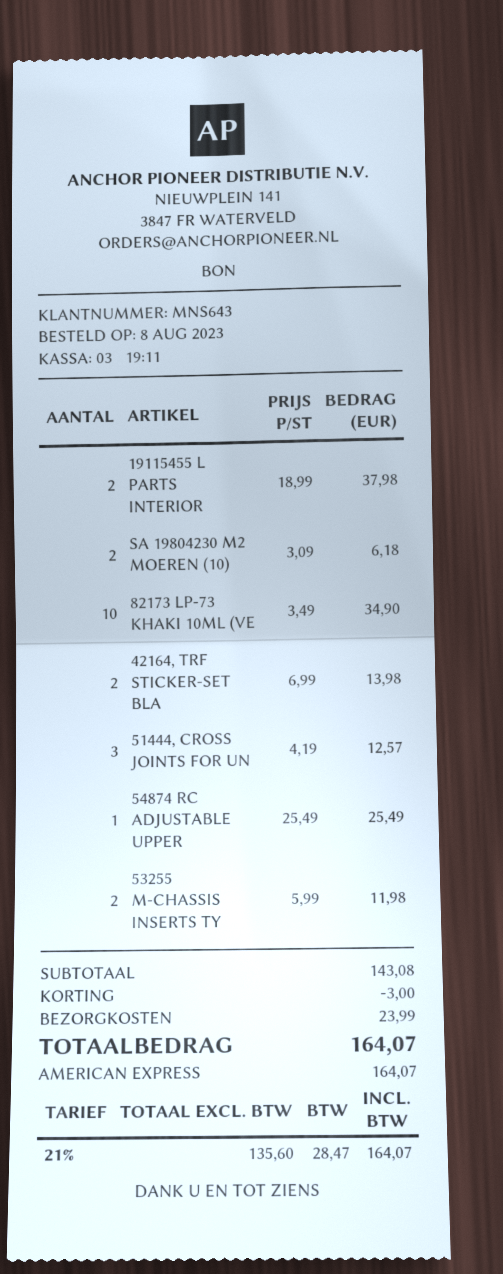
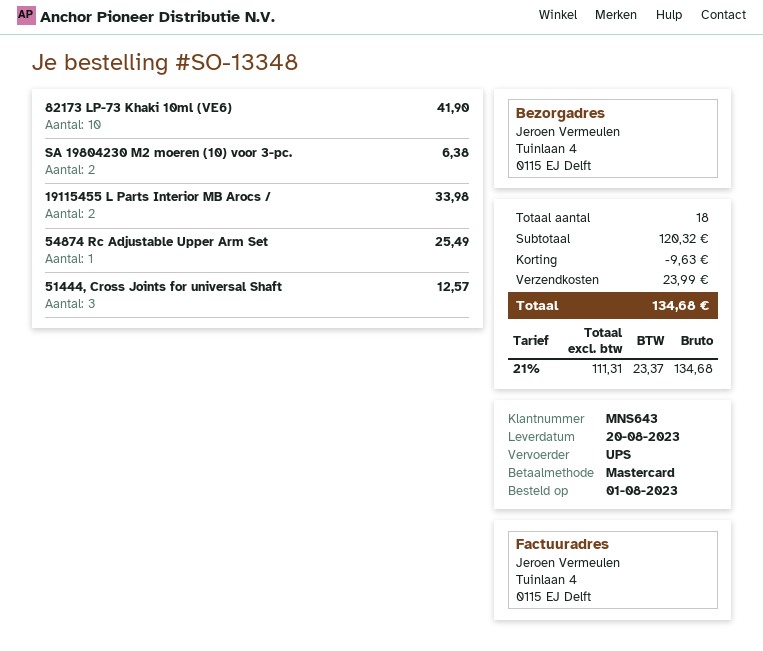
order date: 2023-08-08 -> 2023-08-01
payment method: American Express -> Mastercard
19115455 L PARTS INTERIOR: 2 for 37.98 -> 2 for 33.98
SA 19804230 M2 MOEREN (10): 2 for 6.18 -> 2 for 6.38
82173 LP-73 KHAKI 10ML (VE: 10 for 34.90 -> 10 for 41.90
42164, TRF STICKER-SET BLA: 2 for 13.98 -> none
53255 M-CHASSIS INSERTS TY: 2 for 11.98 -> none
subtotal: 143.08 -> 120.32
discount: 3.00 -> 9.63
net: 135.60 -> 111.31
tax: 21% = 28.47 -> 21% = 23.37
total: 164.07 -> 134.68

